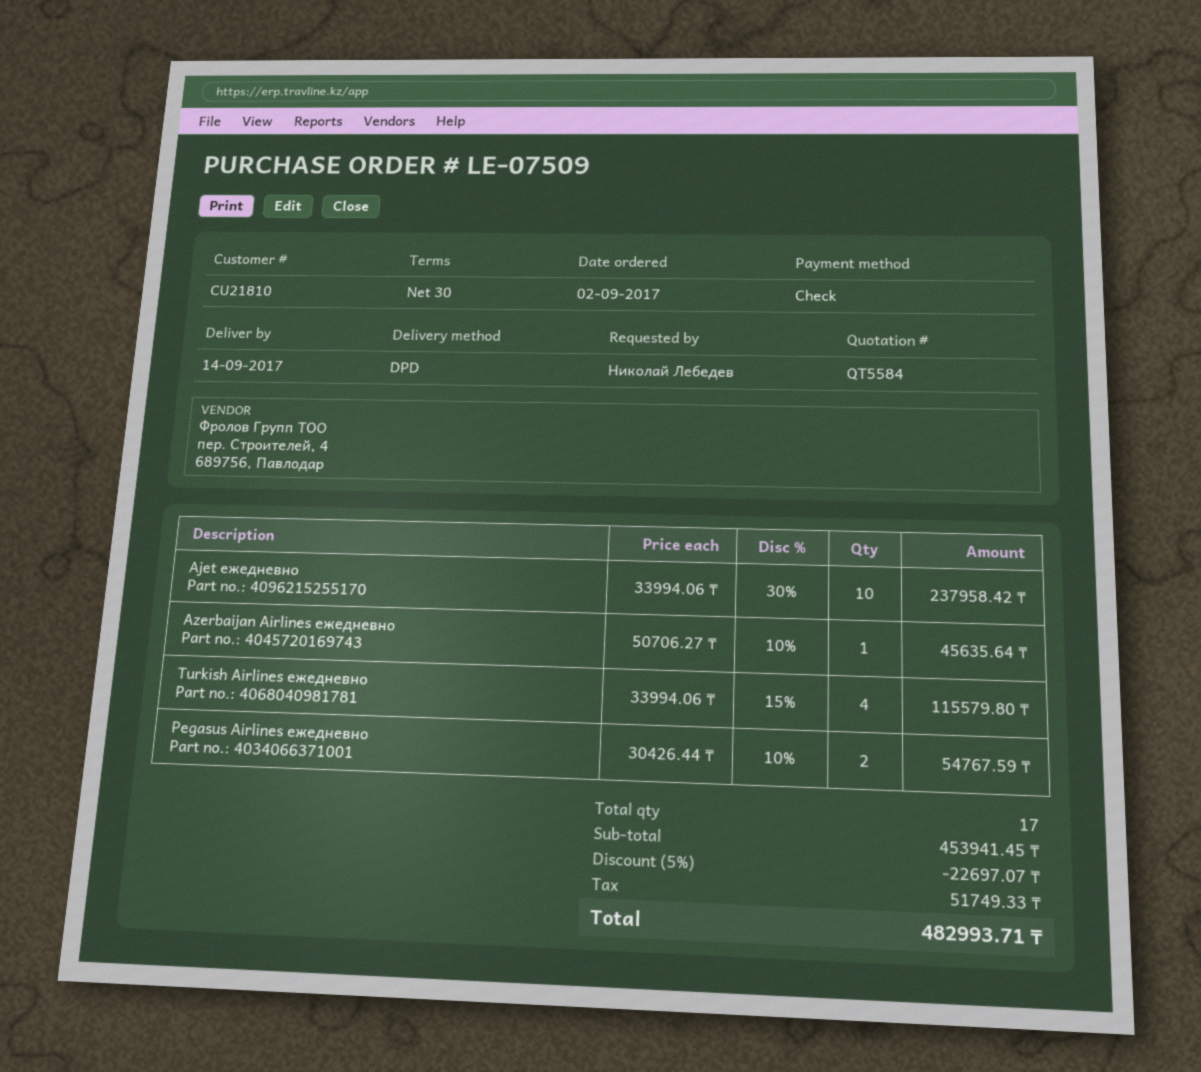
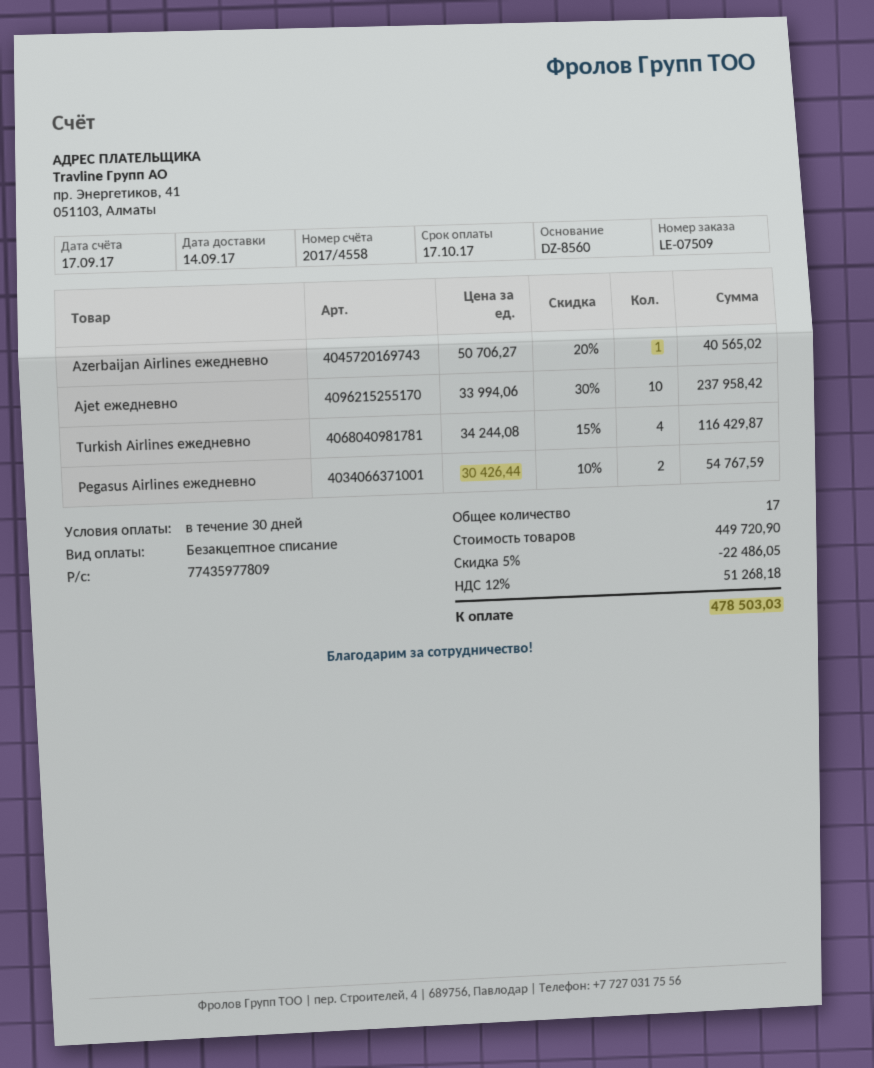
payment method: cheque -> direct debit
Azerbaijan Airlines ежедневно: 1 x 50706.27 - 10% = 45635.64 -> 1 x 50706.27 - 20% = 40565.02
Turkish Airlines ежедневно: 4 x 33994.06 - 15% = 115579.80 -> 4 x 34244.08 - 15% = 116429.87
subtotal: 453941.45 -> 449720.90
discount: 5% = 22697.07 -> 5% = 22486.05
tax: 51749.33 -> 51268.18
total: 482993.71 -> 478503.03

